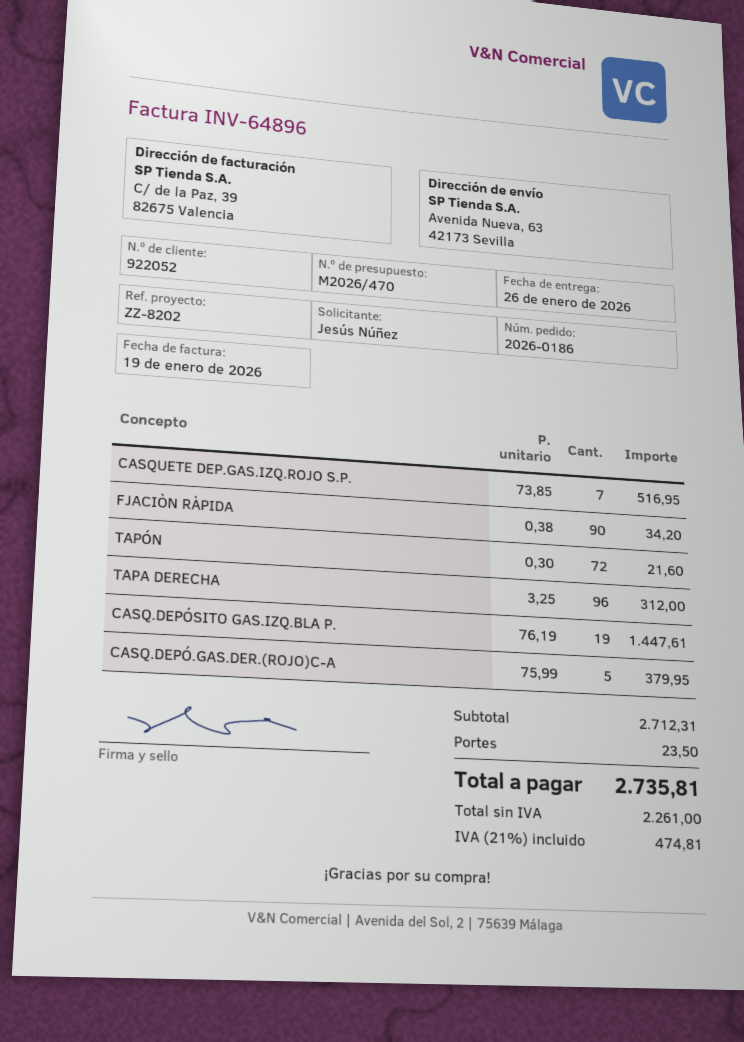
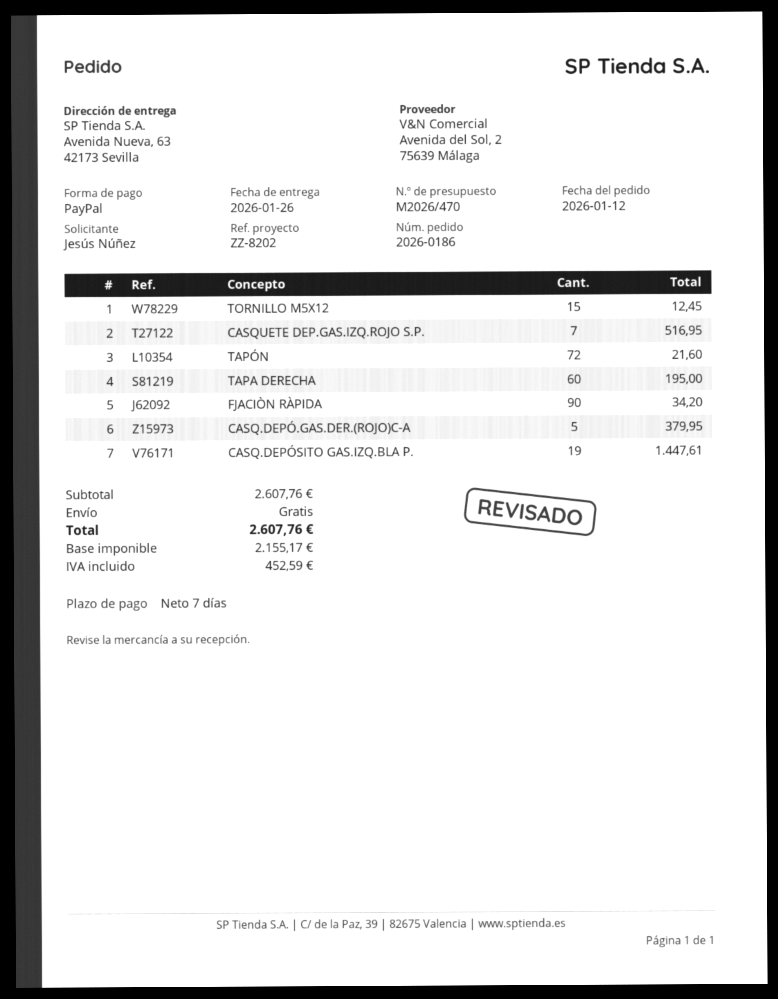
TAPA DERECHA: 96 for 312.00 -> 60 for 195.00
TORNILLO M5X12: none -> 15 for 12.45
subtotal: 2712.31 -> 2607.76
shipping: 23.50 -> 0.00
net: 2261.00 -> 2155.17
tax: 474.81 -> 452.59
total: 2735.81 -> 2607.76

